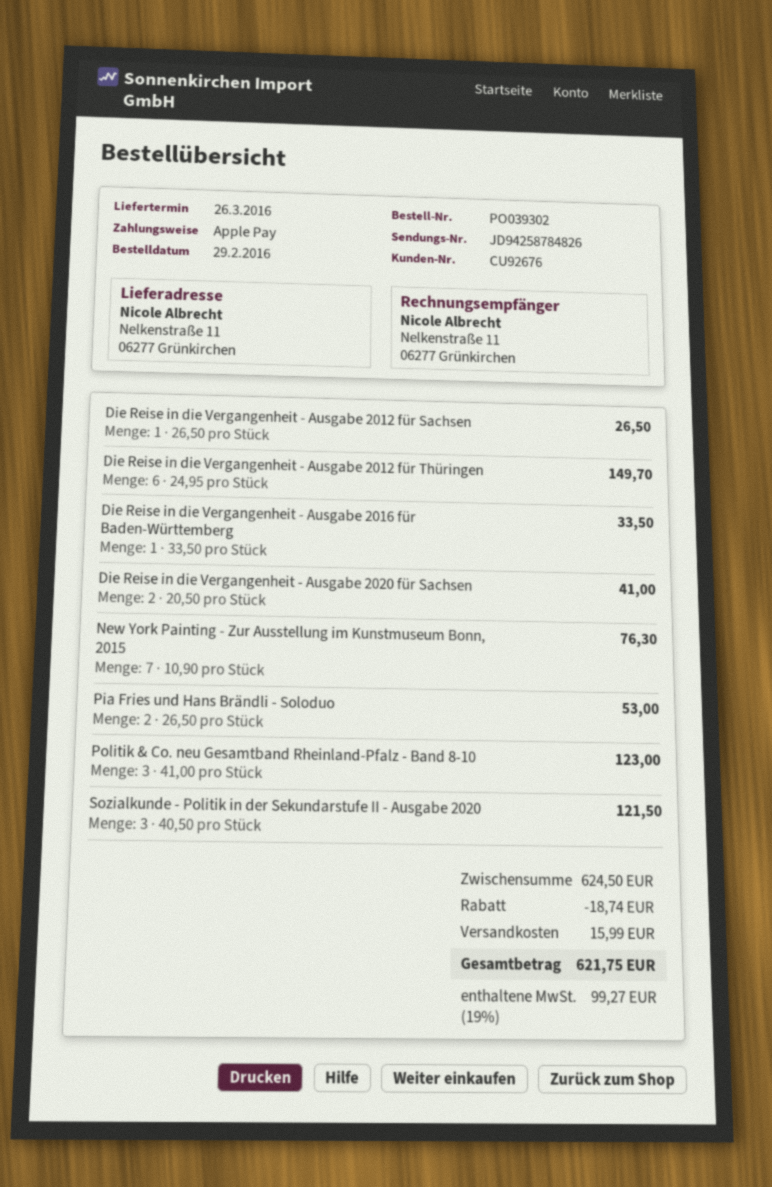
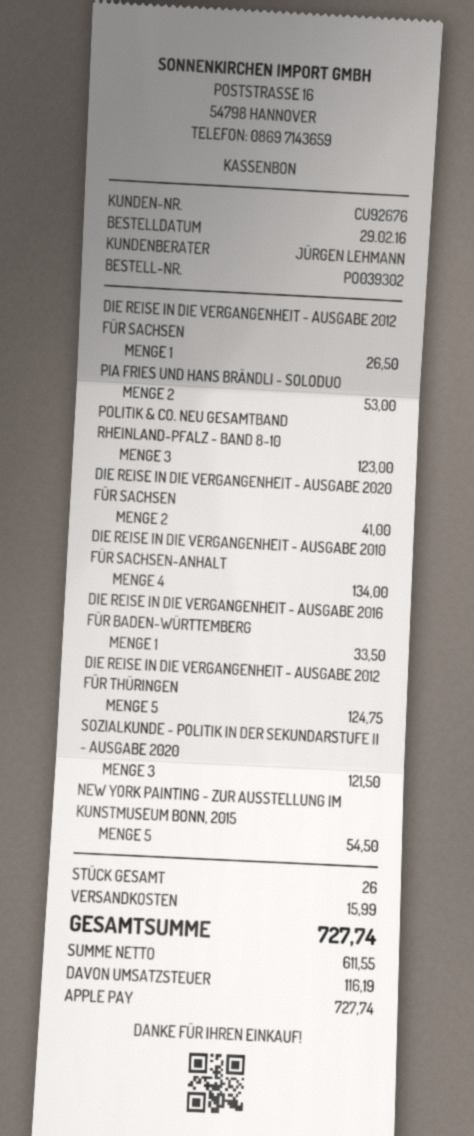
Die Reise in die Vergangenheit - Ausgabe 2012 für Thüringen: 6 for 149.70 -> 5 for 124.75
New York Painting - Zur Ausstellung im Kunstmuseum Bonn, 2015: 7 for 76.30 -> 5 for 54.50
DIE REISE IN DIE VERGANGENHEIT - AUSGABE 2010 FÜR SACHSEN-ANHALT: none -> 4 for 134.00
discount: 18.74 -> none
tax: 99.27 -> 116.19
total: 621.75 -> 727.74

